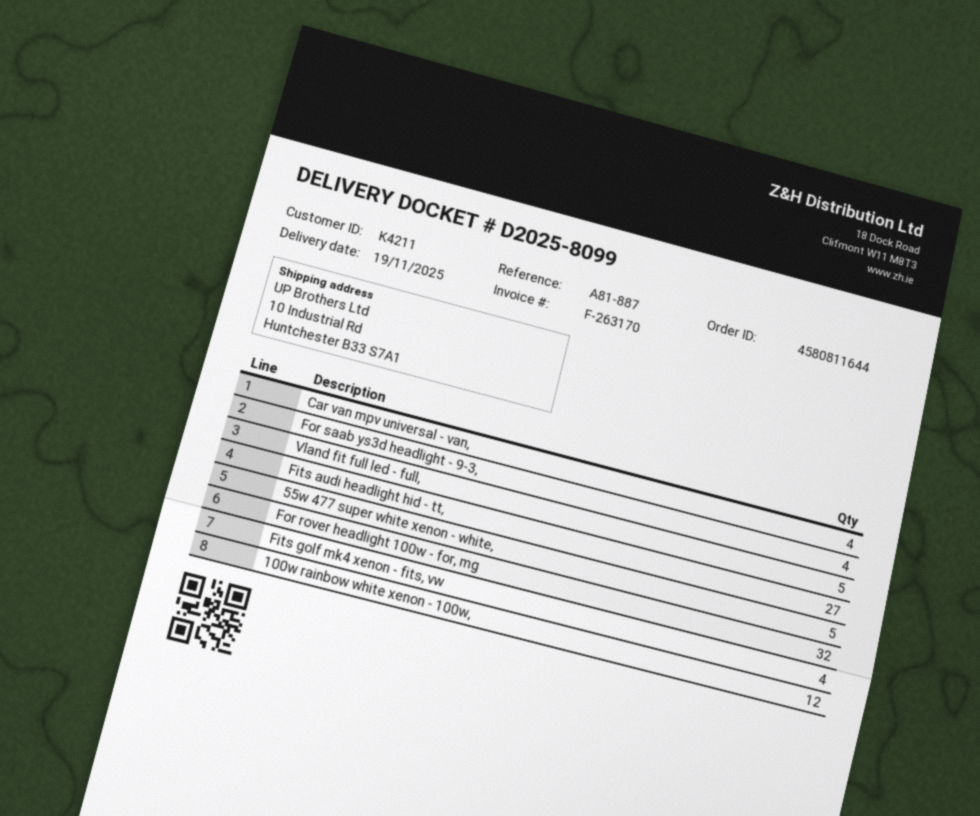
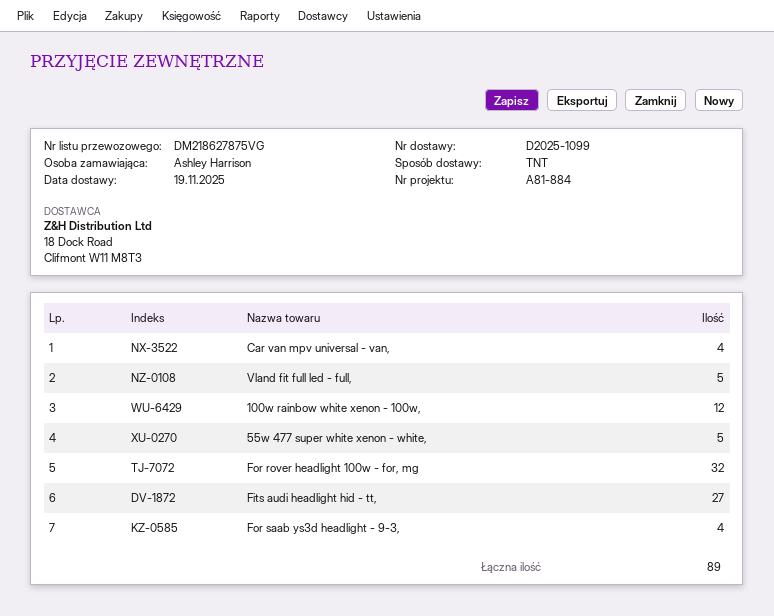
delivery note number: D2025-8099 -> D2025-1099
reference: A81-887 -> A81-884
Fits golf mk4 xenon - fits, vw: 4 -> none

